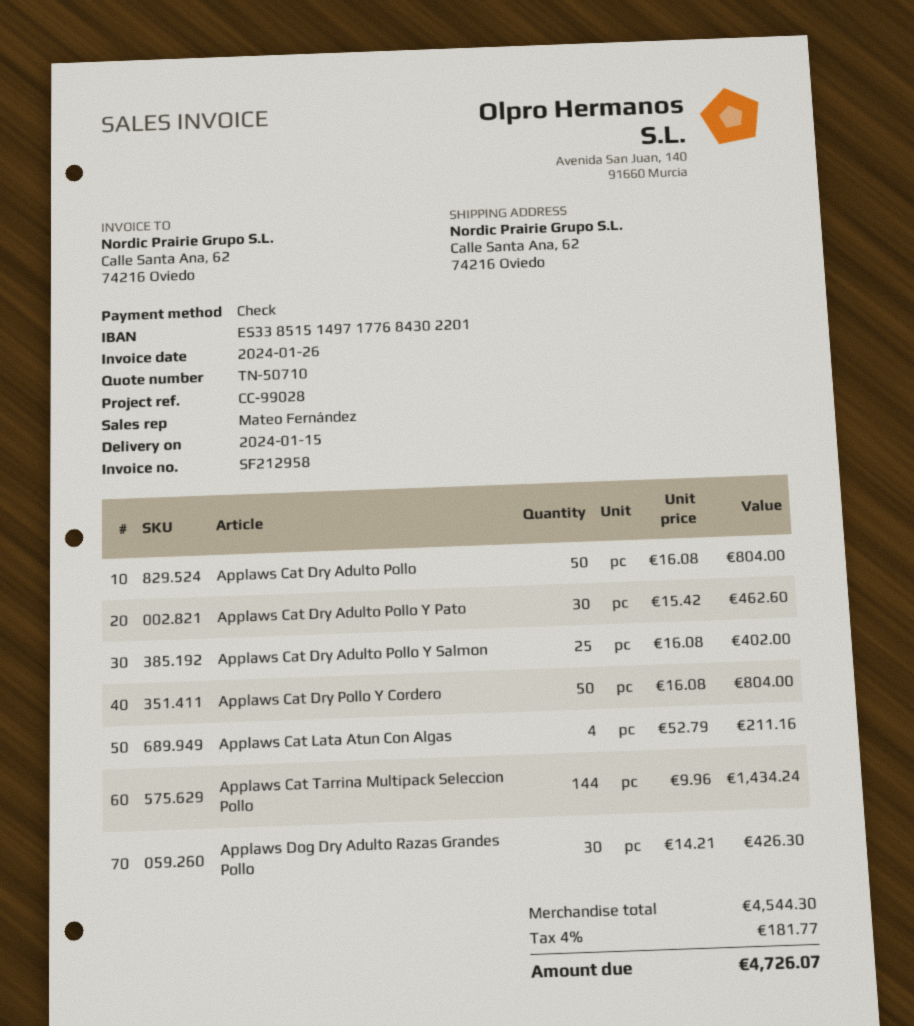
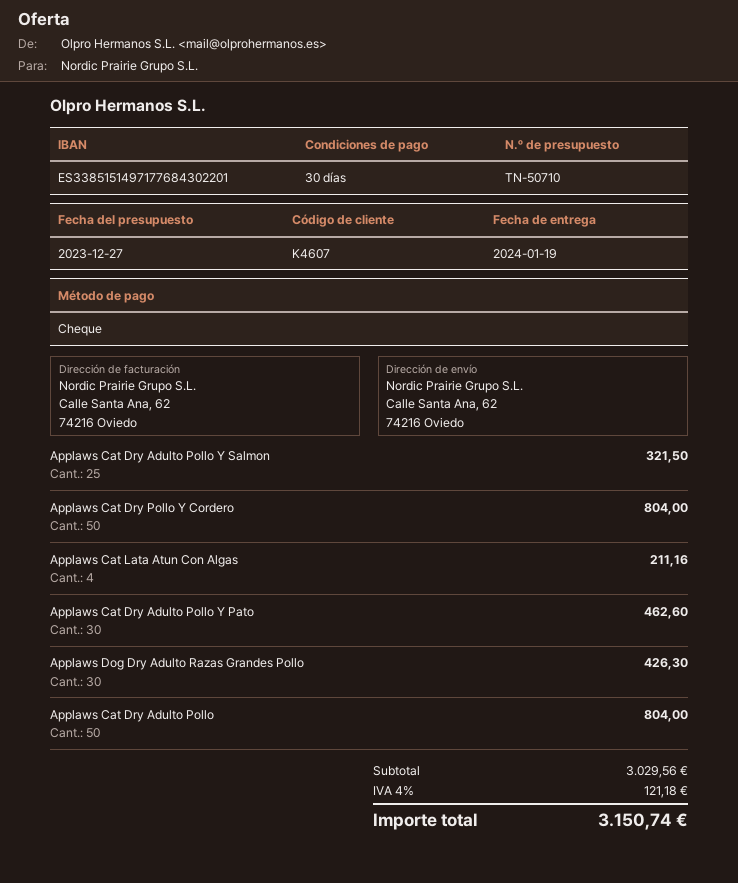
delivery date: 2024-01-15 -> 2024-01-19
Applaws Cat Dry Adulto Pollo Y Salmon: 25 for 402.00 -> 25 for 321.50
Applaws Cat Tarrina Multipack Seleccion Pollo: 144 for 1434.24 -> none
subtotal: 4544.30 -> 3029.56
tax: 4% = 181.77 -> 4% = 121.18
total: 4726.07 -> 3150.74

